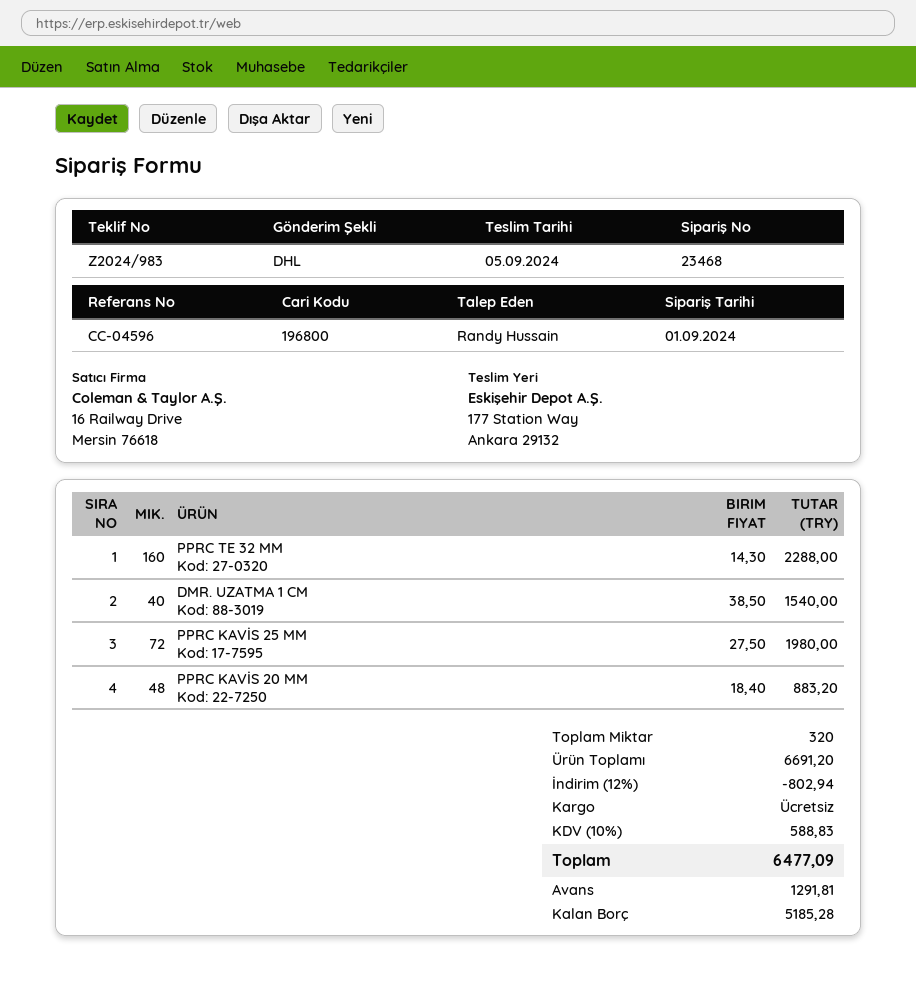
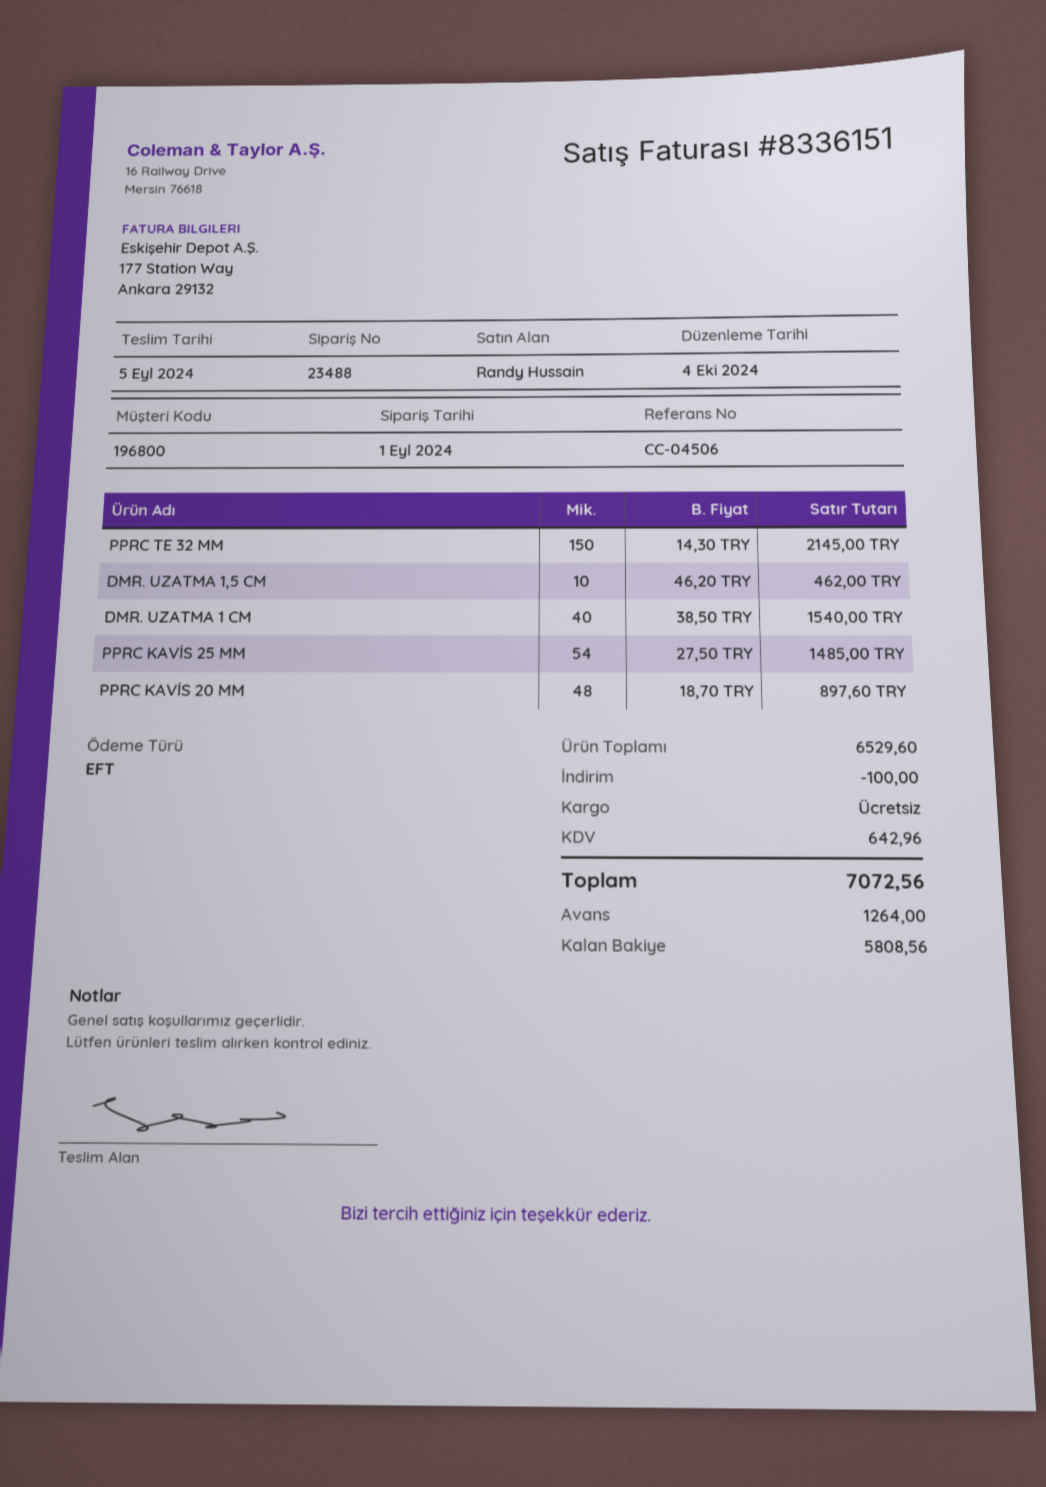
order number: 23468 -> 23488
reference: CC-04596 -> CC-04506
PPRC TE 32 MM: 160 x 14.30 = 2288.00 -> 150 x 14.30 = 2145.00
PPRC KAVİS 25 MM: 72 x 27.50 = 1980.00 -> 54 x 27.50 = 1485.00
PPRC KAVİS 20 MM: 48 x 18.40 = 883.20 -> 48 x 18.70 = 897.60
DMR. UZATMA 1,5 CM: none -> 10 x 46.20 = 462.00
subtotal: 6691.20 -> 6529.60
discount: 802.94 -> 100.00
tax: 588.83 -> 642.96
total: 6477.09 -> 7072.56
deposit: 1291.81 -> 1264.00
balance: 5185.28 -> 5808.56

